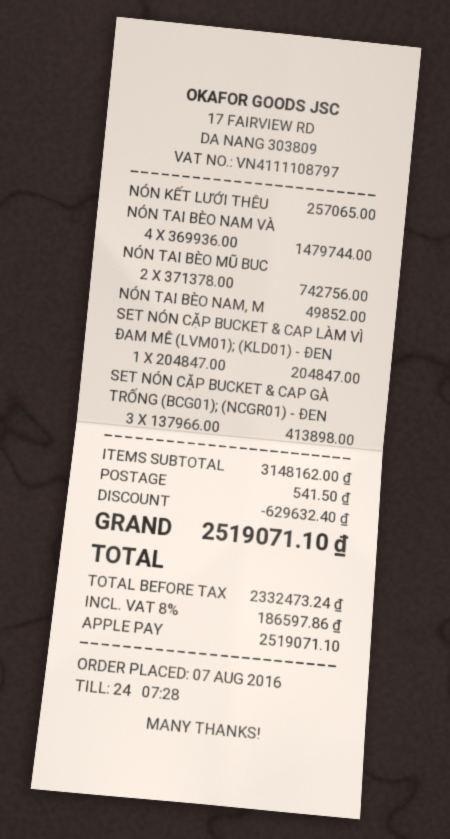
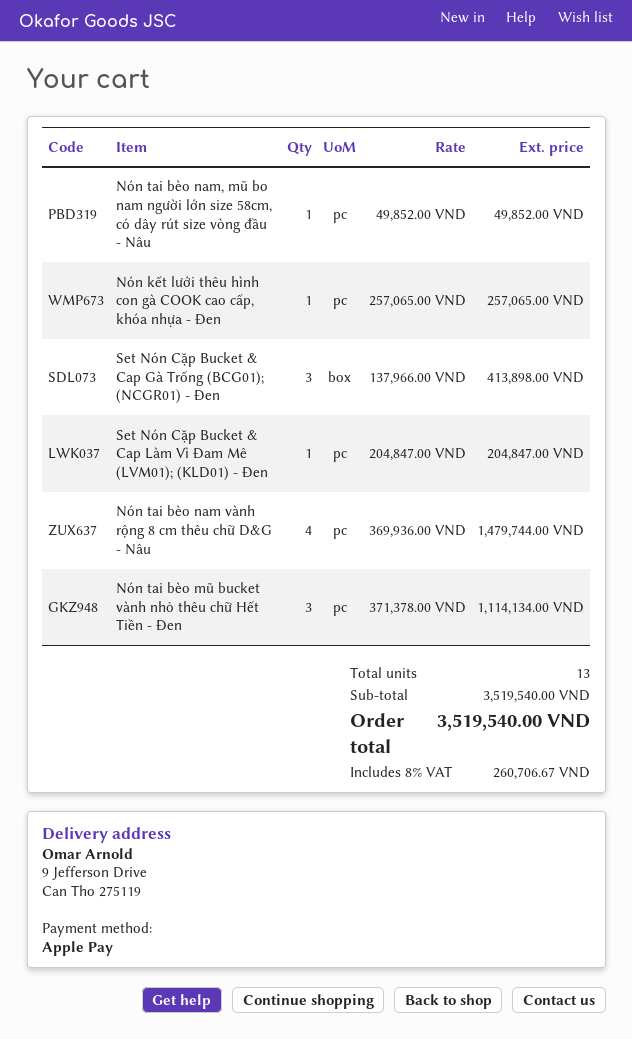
NÓN TAI BÈO MŨ BUC: 2 x 371378.00 = 742756.00 -> 3 x 371378.00 = 1114134.00
subtotal: 3148162.00 -> 3519540.00
discount: 629632.40 -> none
shipping: 541.50 -> none
tax: 8% = 186597.86 -> 8% = 260706.67
total: 2519071.10 -> 3519540.00

